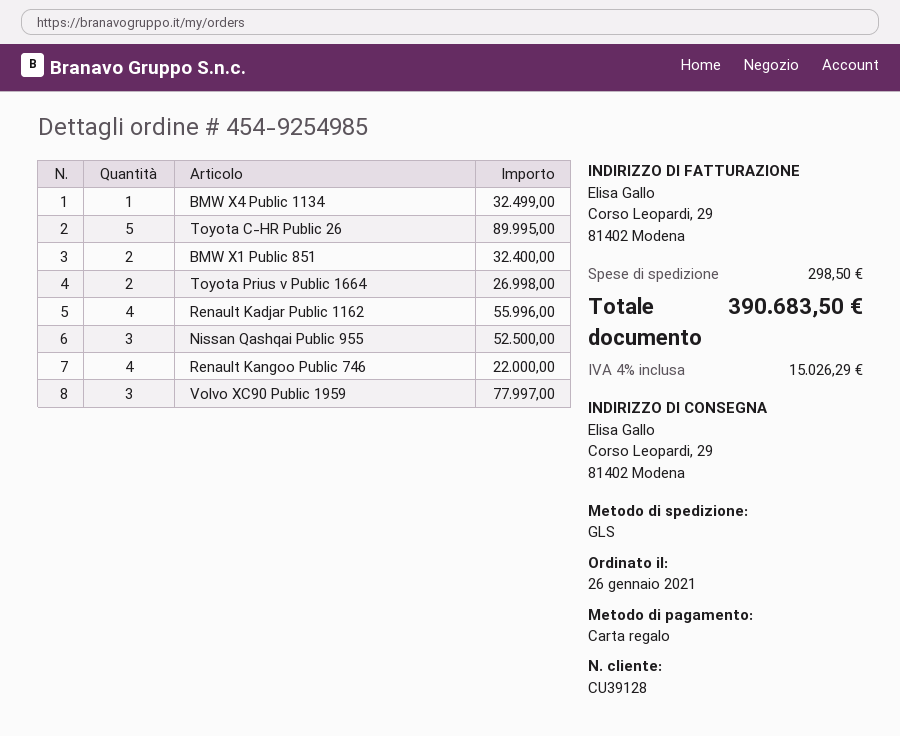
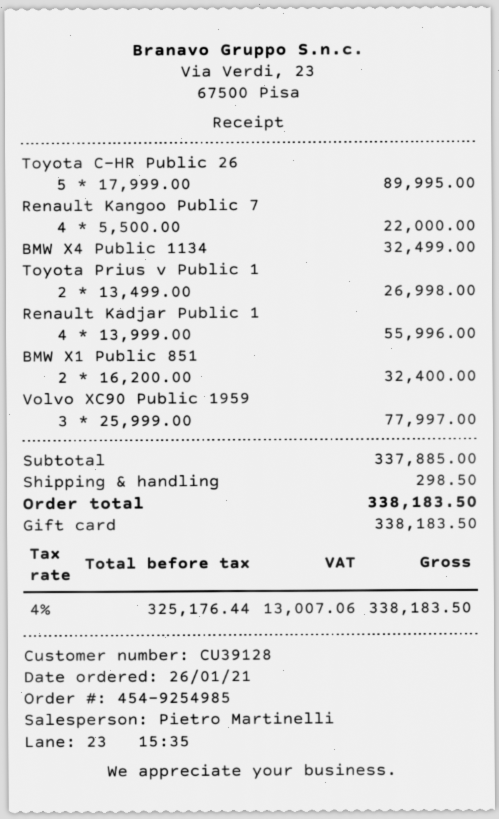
Nissan Qashqai Public 955: 3 for 52500.00 -> none
tax: 4% = 15026.29 -> 4% = 13007.06
total: 390683.50 -> 338183.50

